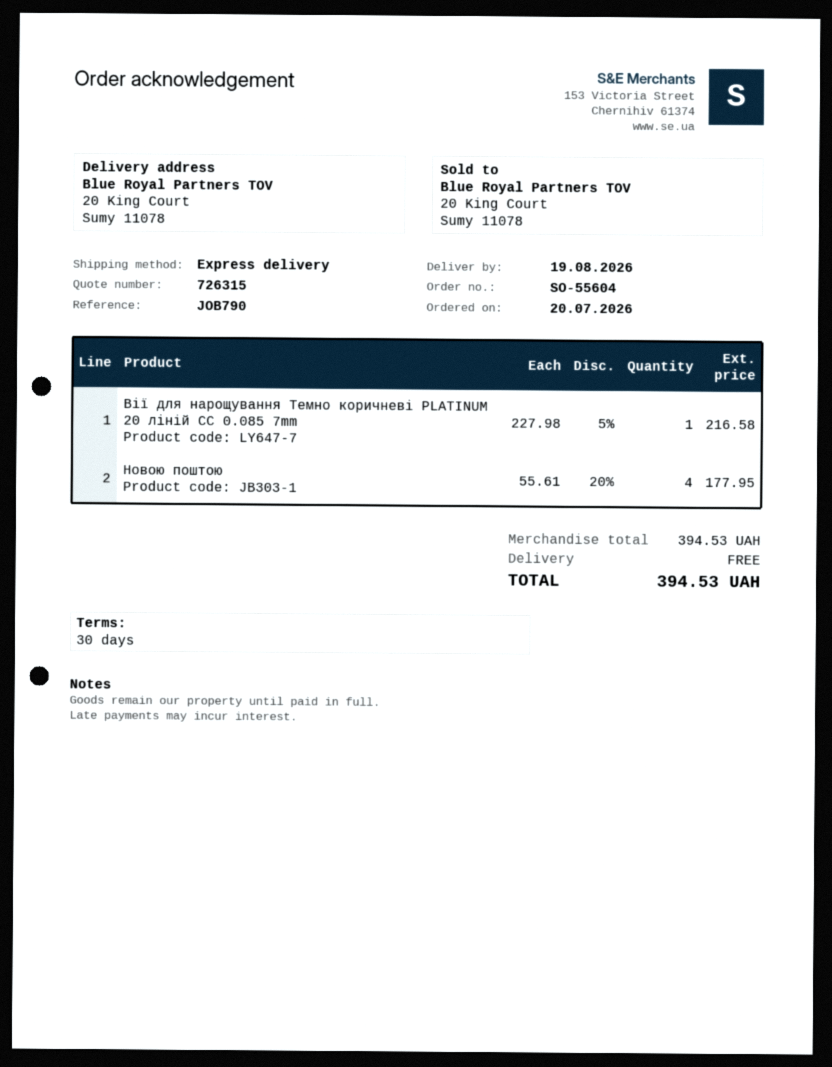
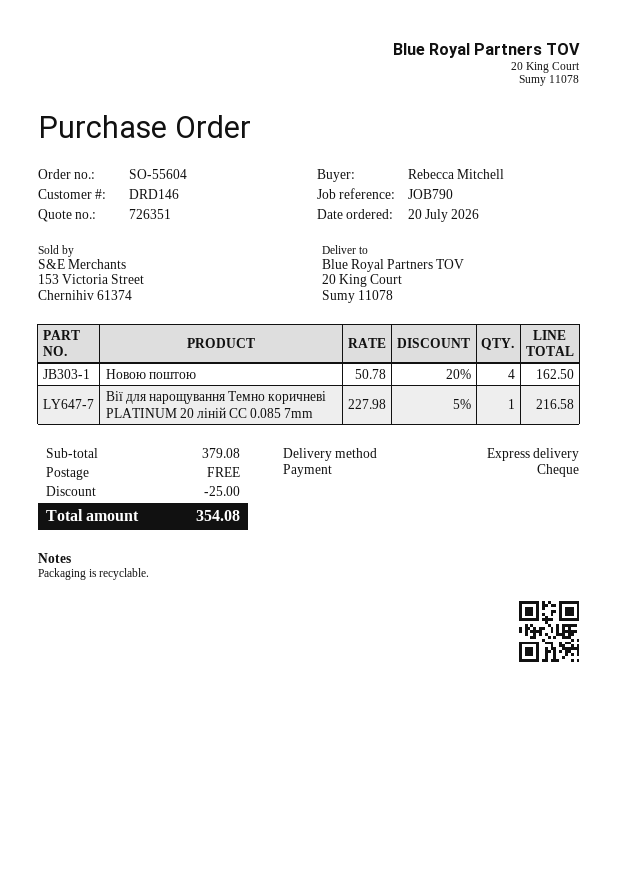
quote number: 726315 -> 726351
Новою поштою: 4 x 55.61 - 20% = 177.95 -> 4 x 50.78 - 20% = 162.50
subtotal: 394.53 -> 379.08
discount: none -> 25.00
total: 394.53 -> 354.08

